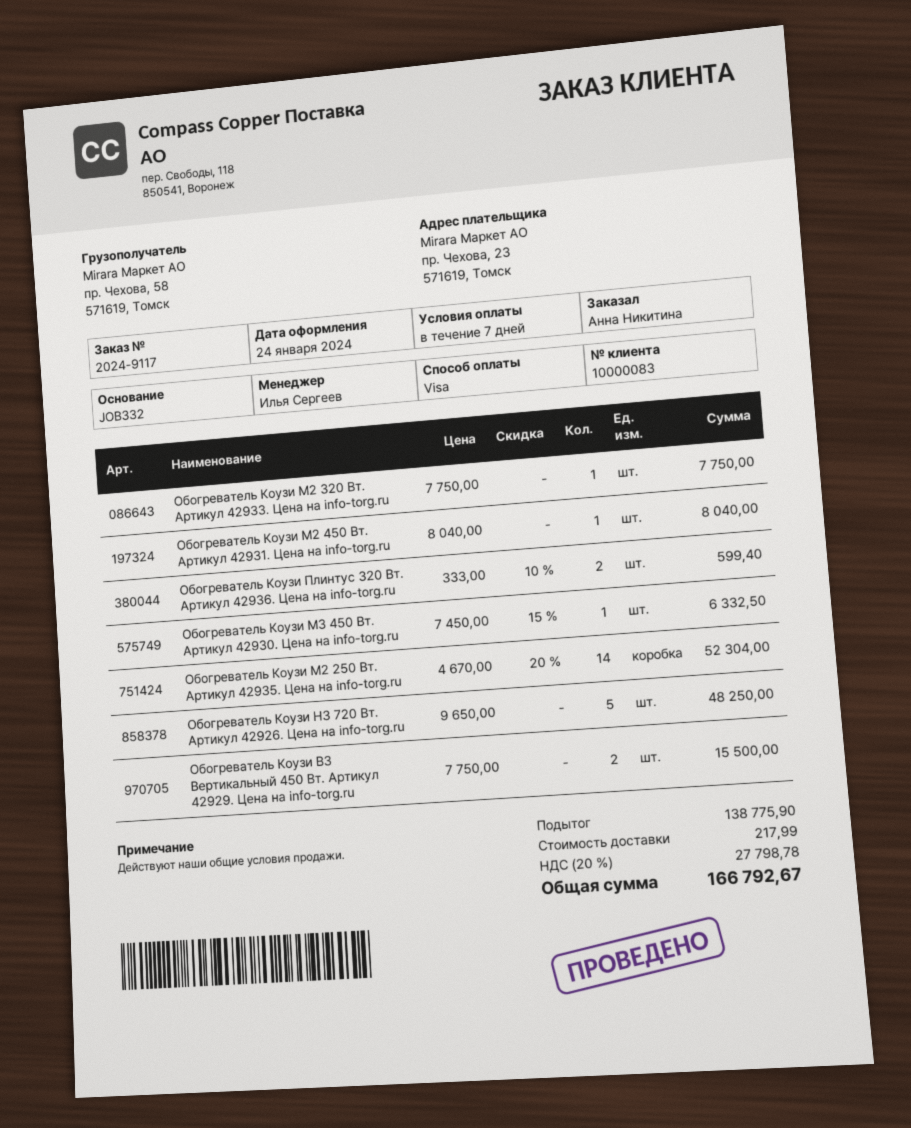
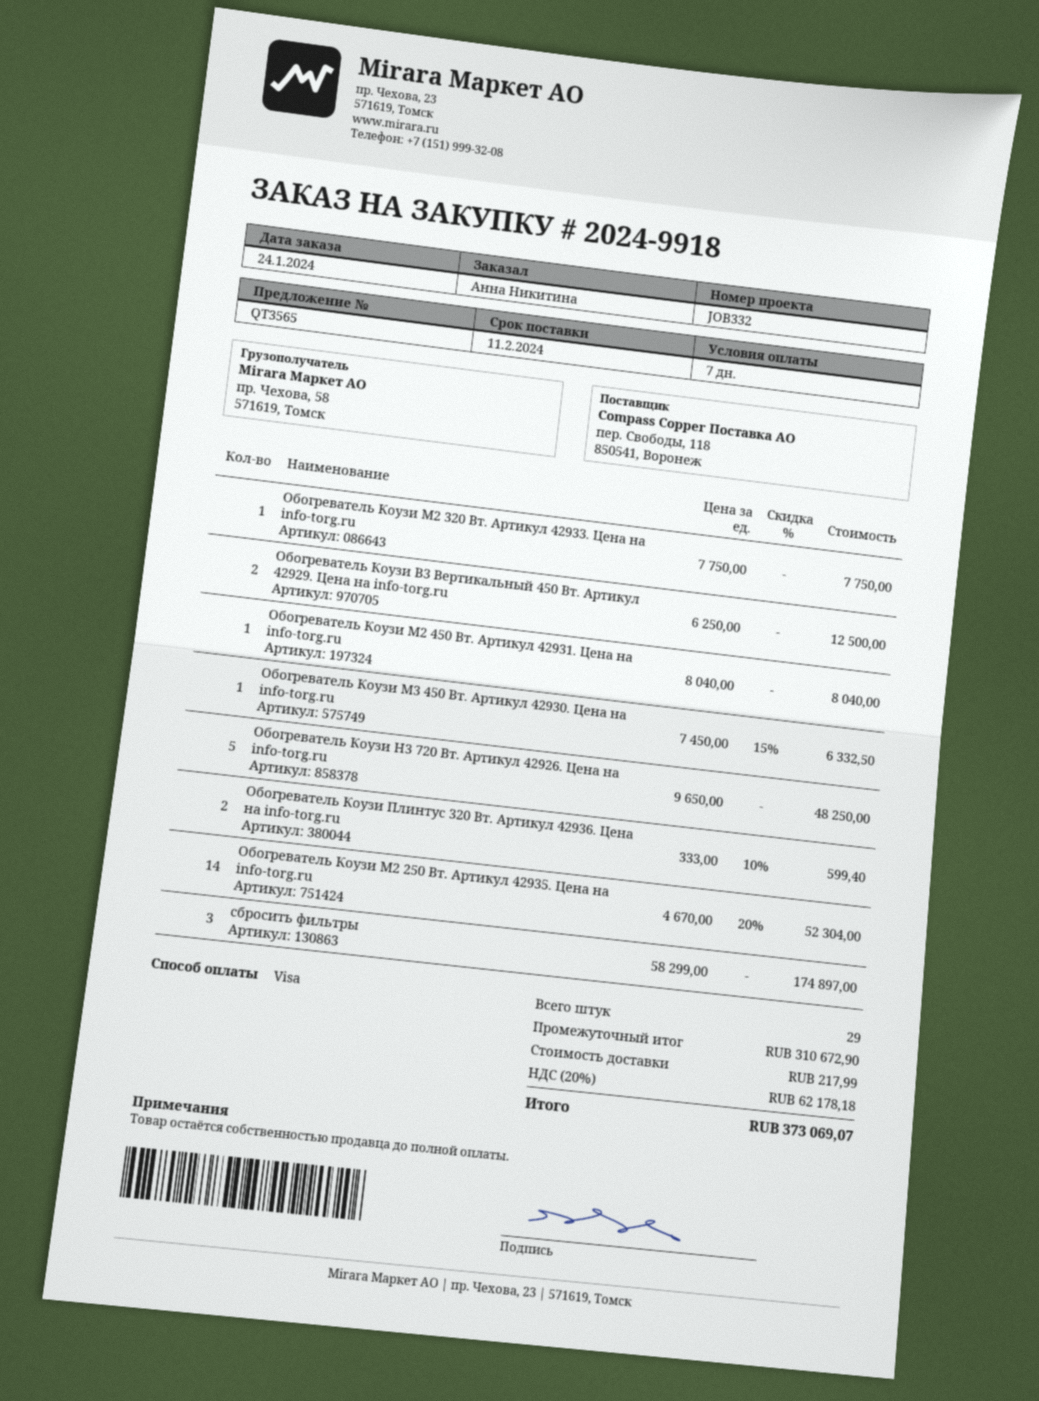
order number: 2024-9117 -> 2024-9918
Обогреватель Коузи В3 Вертикальный 450 Вт. Артикул 42929. Цена на info-torg.ru: 2 x 7750.00 = 15500.00 -> 2 x 6250.00 = 12500.00
сбросить фильтры: none -> 3 x 58299.00 = 174897.00
subtotal: 138775.90 -> 310672.90
tax: 20% = 27798.78 -> 20% = 62178.18
total: 166792.67 -> 373069.07

